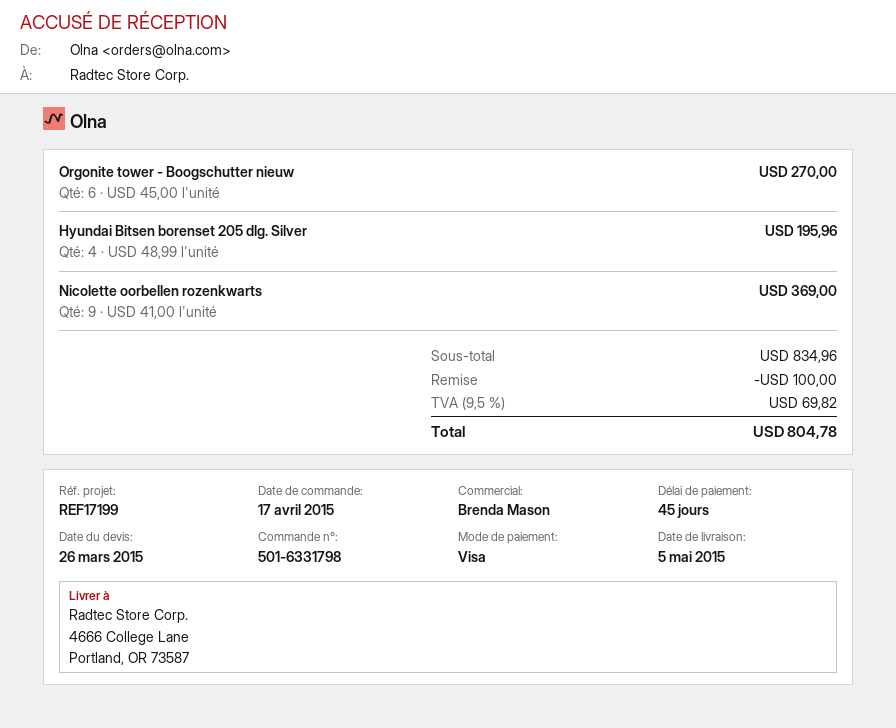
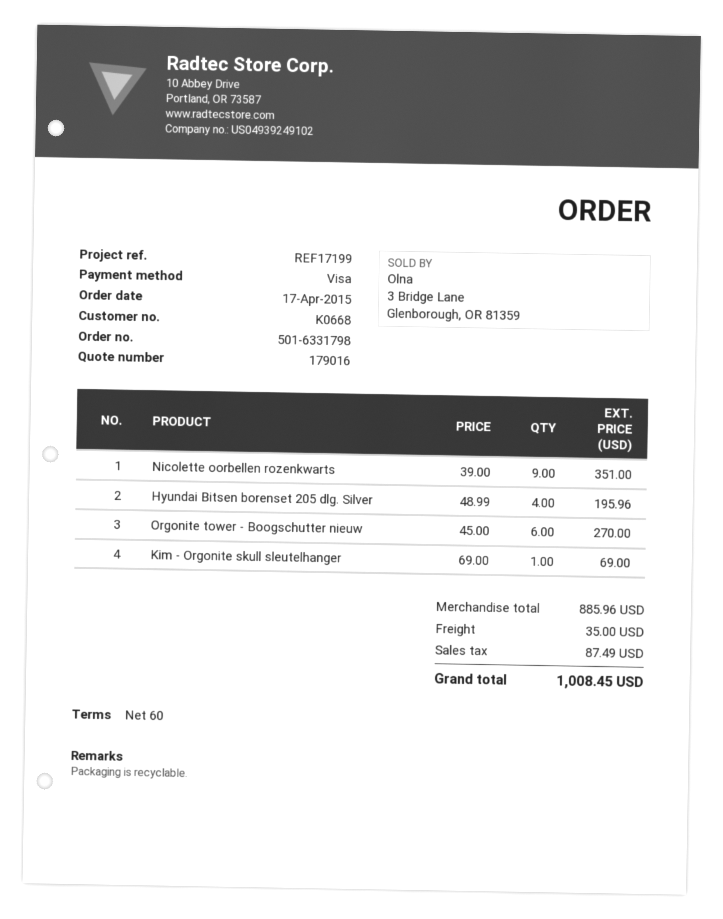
payment terms: 45 days -> 60 days
Nicolette oorbellen rozenkwarts: 9 x 41.00 = 369.00 -> 9 x 39.00 = 351.00
Kim - Orgonite skull sleutelhanger: none -> 1 x 69.00 = 69.00
subtotal: 834.96 -> 885.96
discount: 100.00 -> none
shipping: none -> 35.00
tax: 69.82 -> 87.49
total: 804.78 -> 1008.45

